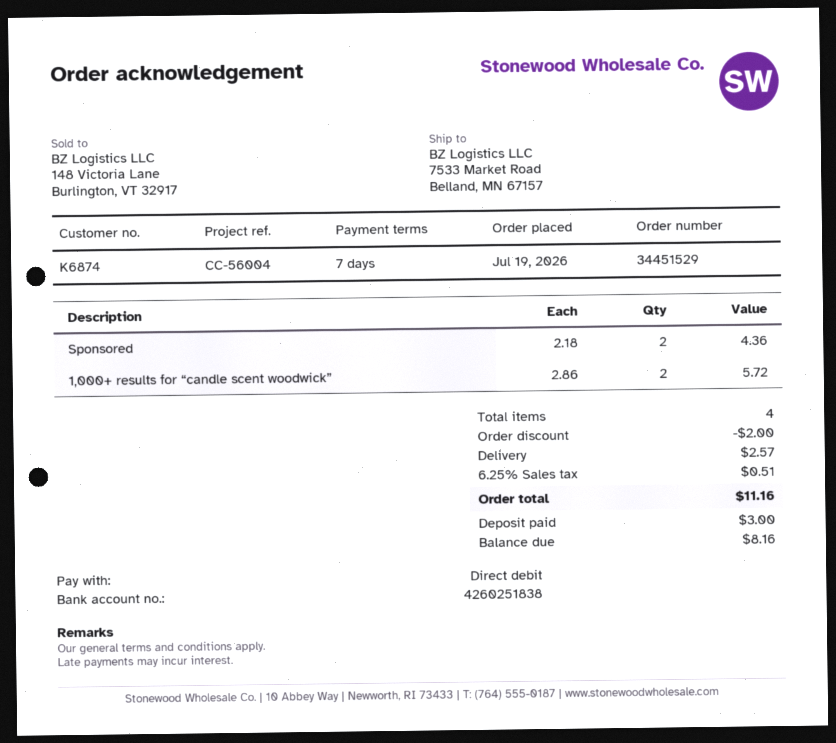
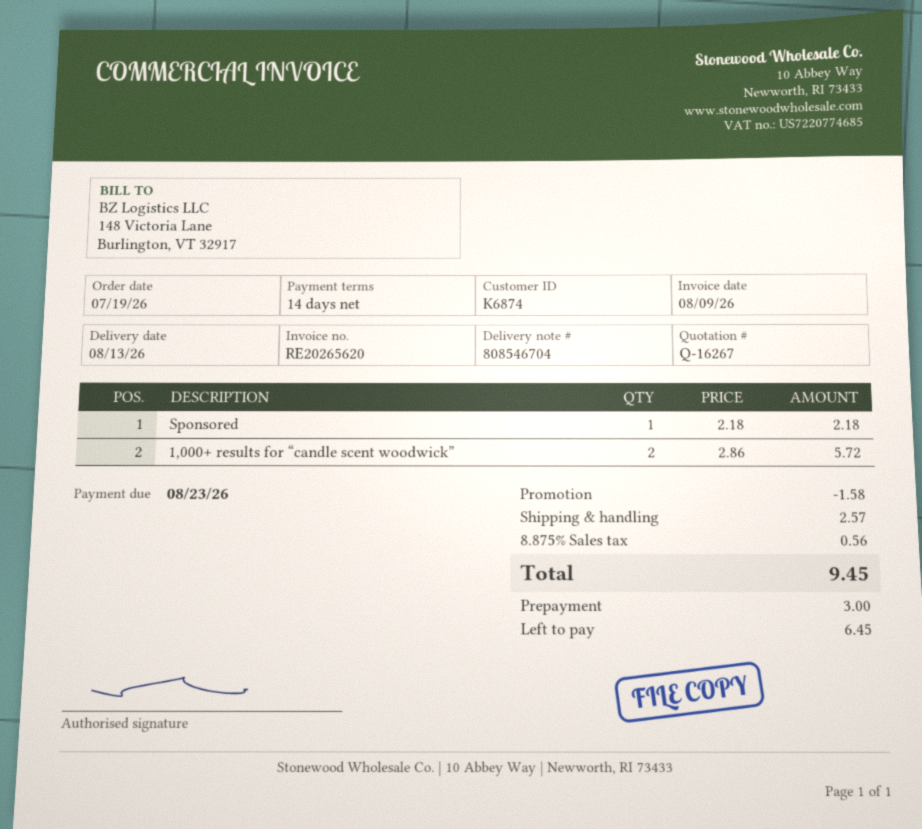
payment terms: 7 days -> 14 days
Sponsored: 2 x 2.18 = 4.36 -> 1 x 2.18 = 2.18
discount: 2.00 -> 1.58
tax: 6.25% = 0.51 -> 8.875% = 0.56
total: 11.16 -> 9.45
balance: 8.16 -> 6.45

